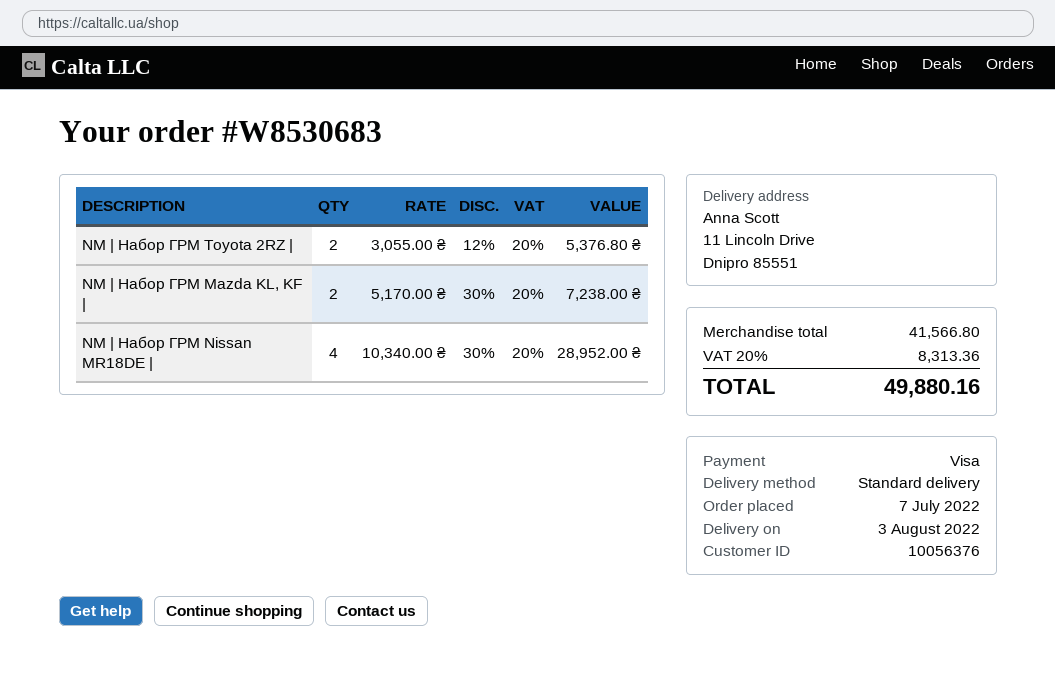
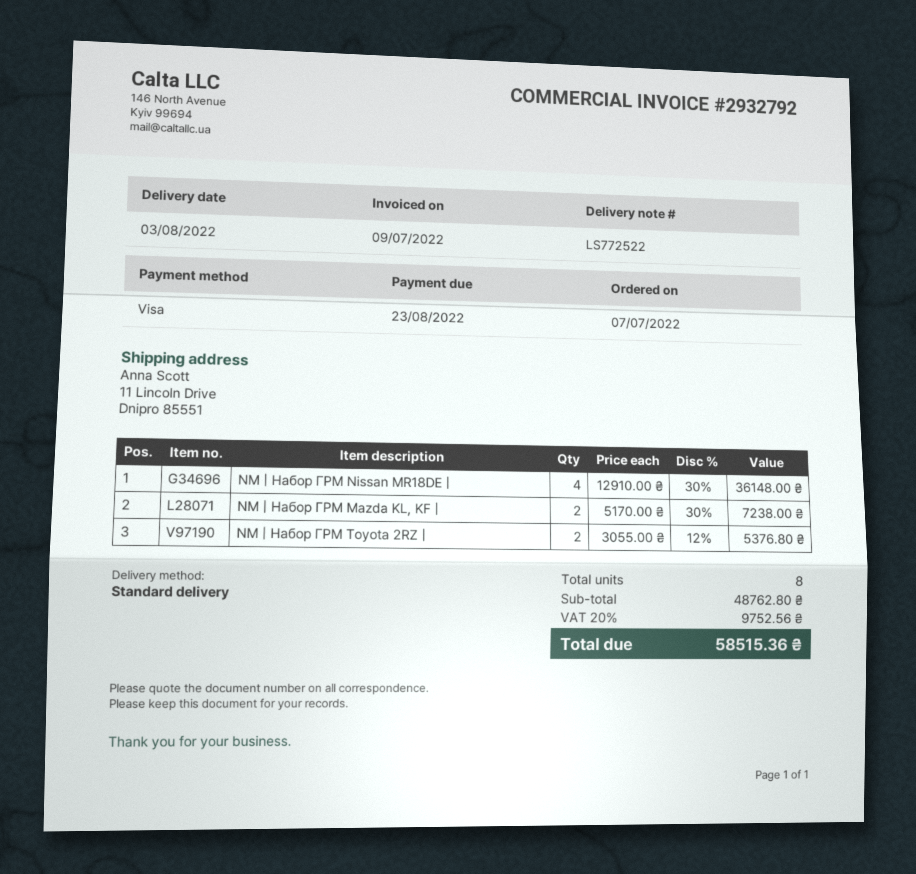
NM | Набор ГРМ Nissan MR18DE |: 4 x 10340.00 - 30% = 28952.00 -> 4 x 12910.00 - 30% = 36148.00
subtotal: 41566.80 -> 48762.80
tax: 20% = 8313.36 -> 20% = 9752.56
total: 49880.16 -> 58515.36

